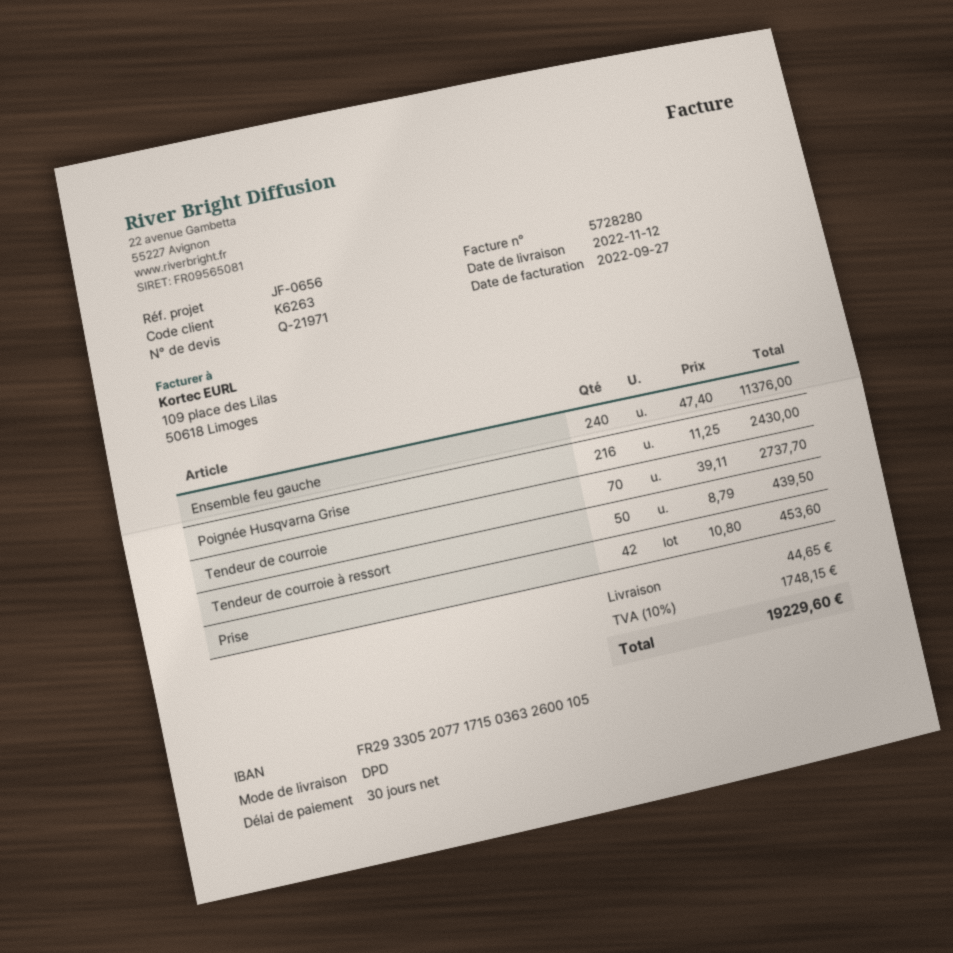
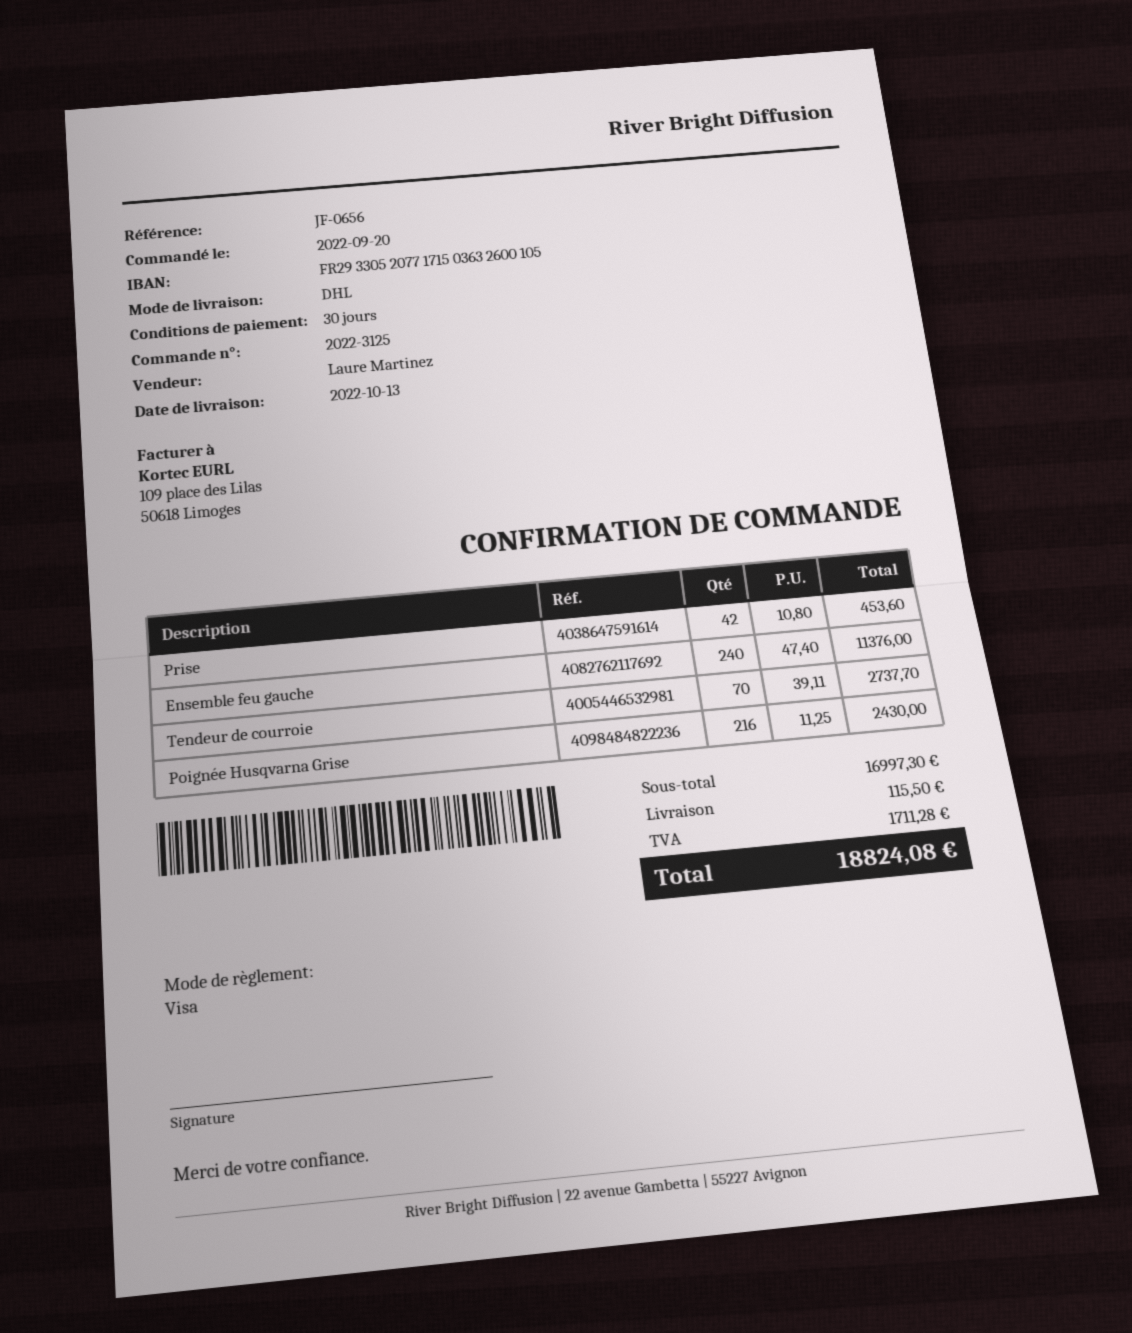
delivery date: 2022-11-12 -> 2022-10-13
shipping method: DPD -> DHL
Tendeur de courroie à ressort: 50 x 8.79 = 439.50 -> none
shipping: 44.65 -> 115.50
tax: 1748.15 -> 1711.28
total: 19229.60 -> 18824.08

